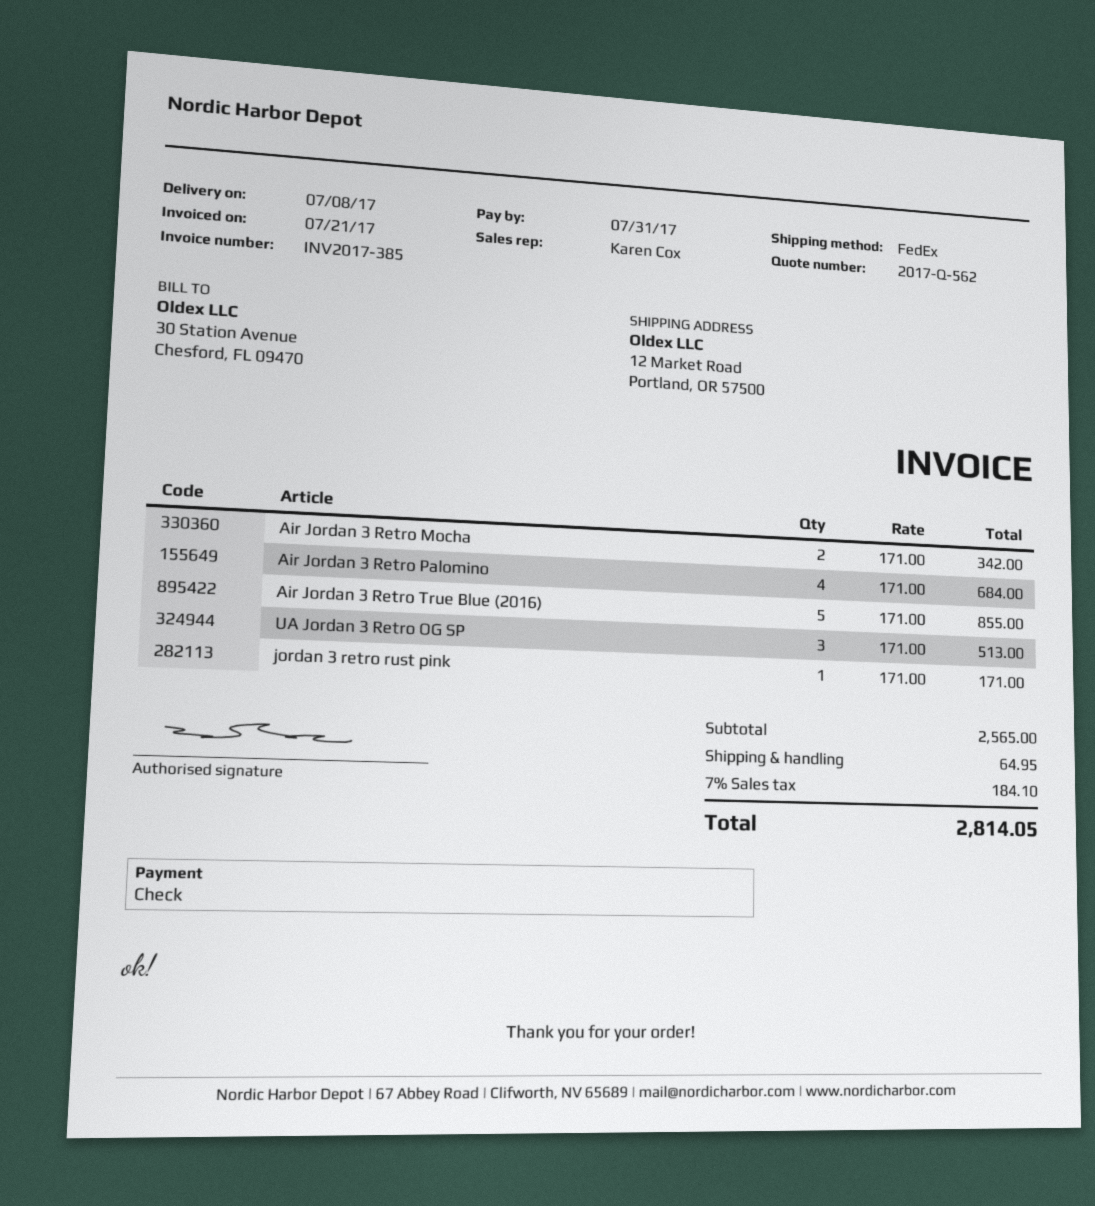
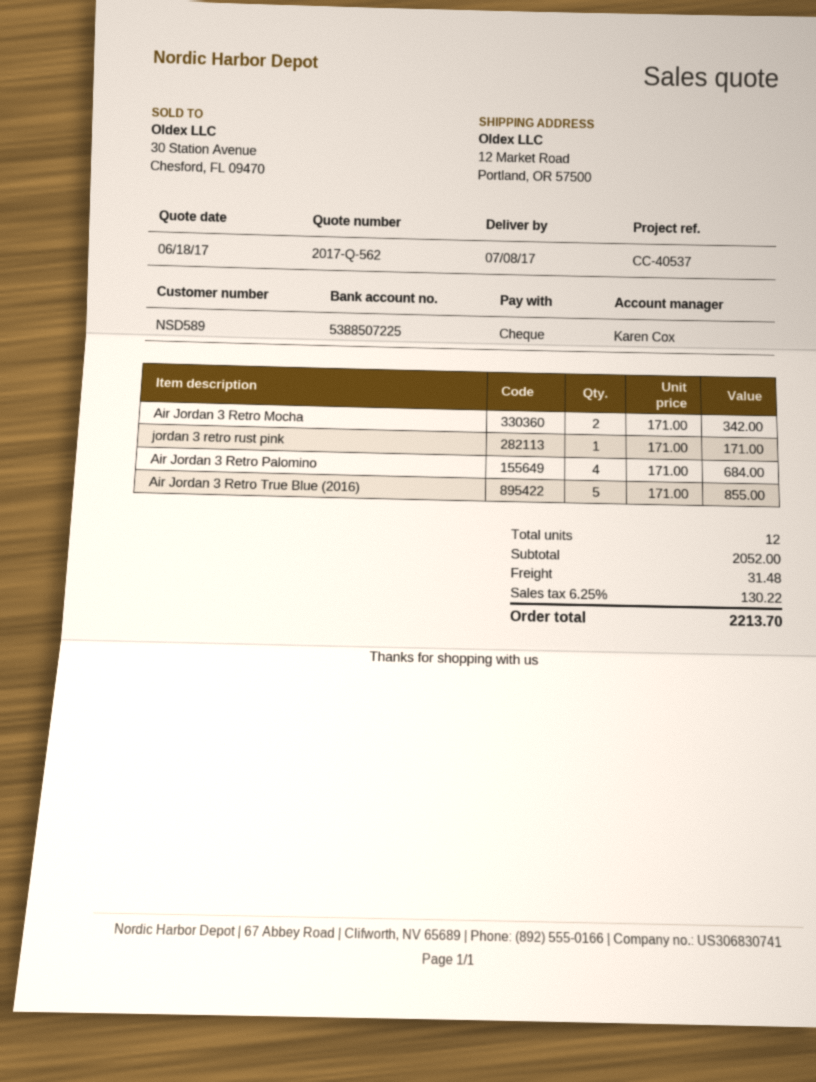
UA Jordan 3 Retro OG SP: 3 x 171.00 = 513.00 -> none
subtotal: 2565.00 -> 2052.00
shipping: 64.95 -> 31.48
tax: 7% = 184.10 -> 6.25% = 130.22
total: 2814.05 -> 2213.70

